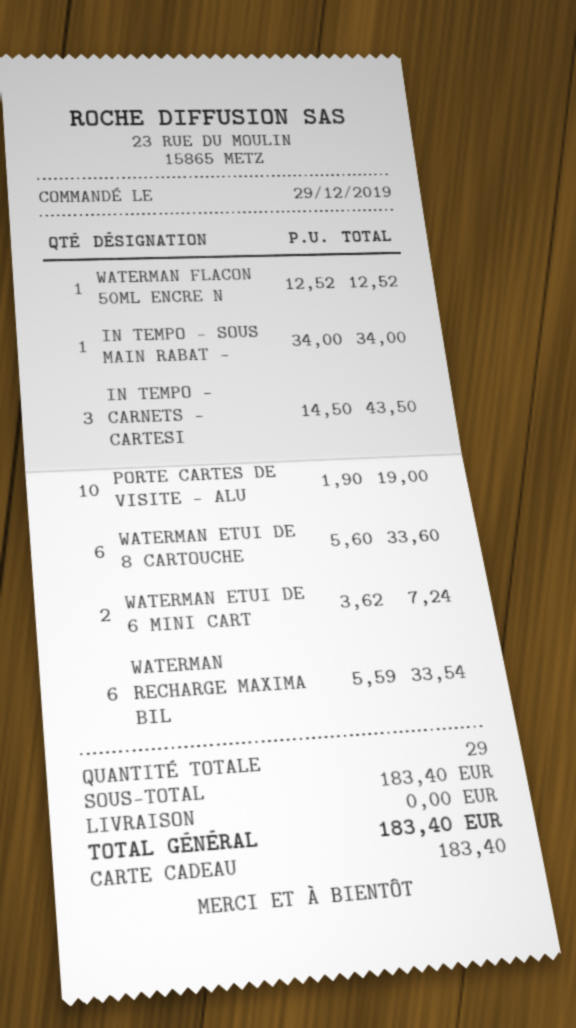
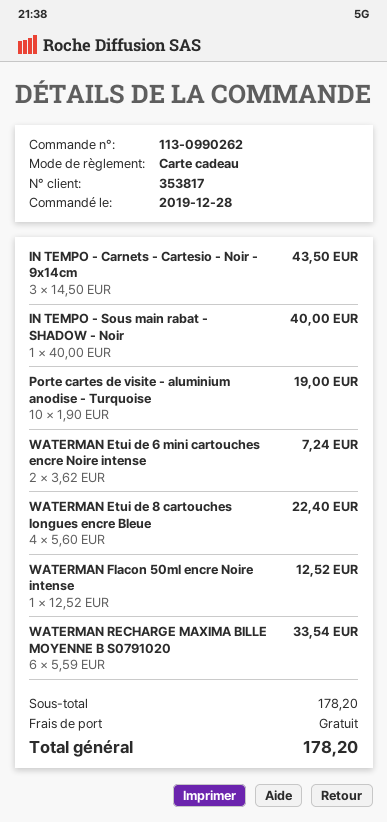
order date: 2019-12-29 -> 2019-12-28
IN TEMPO - SOUS MAIN RABAT -: 1 x 34.00 = 34.00 -> 1 x 40.00 = 40.00
WATERMAN ETUI DE 8 CARTOUCHE: 6 x 5.60 = 33.60 -> 4 x 5.60 = 22.40
subtotal: 183.40 -> 178.20
total: 183.40 -> 178.20

